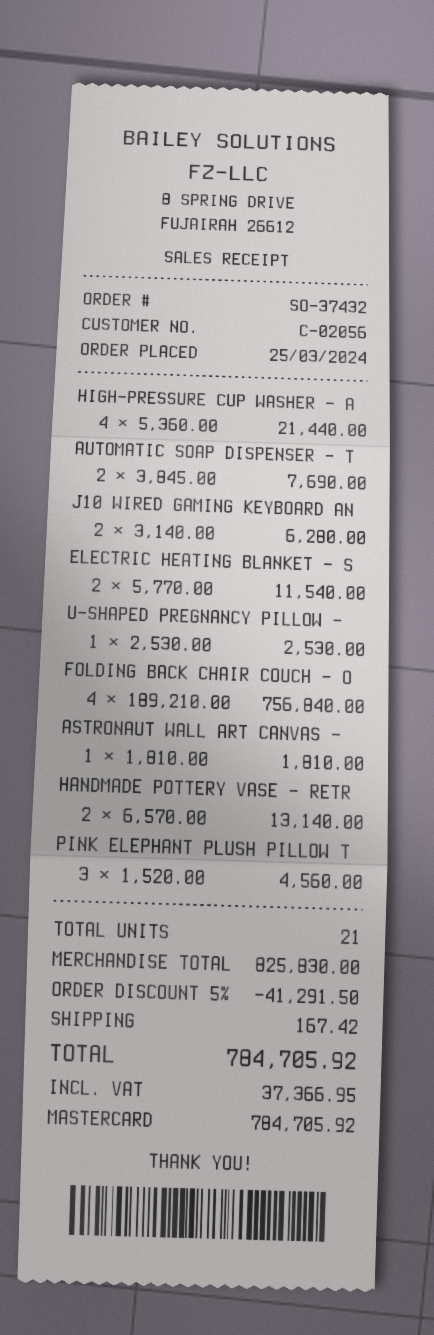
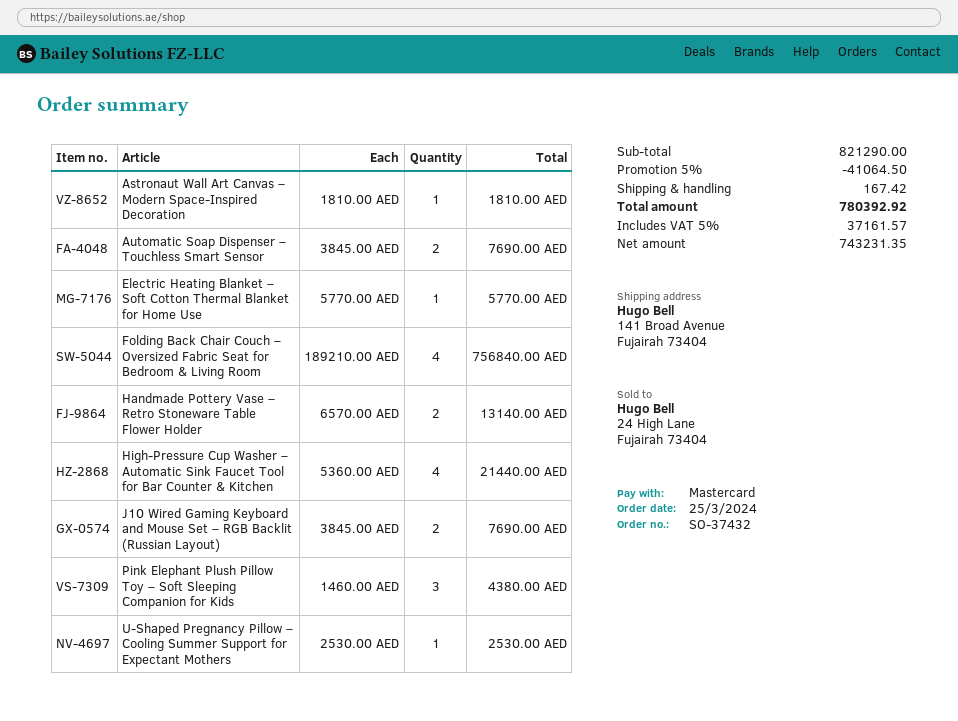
J10 WIRED GAMING KEYBOARD AN: 2 x 3140.00 = 6280.00 -> 2 x 3845.00 = 7690.00
ELECTRIC HEATING BLANKET – S: 2 x 5770.00 = 11540.00 -> 1 x 5770.00 = 5770.00
PINK ELEPHANT PLUSH PILLOW T: 3 x 1520.00 = 4560.00 -> 3 x 1460.00 = 4380.00
subtotal: 825830.00 -> 821290.00
discount: 5% = 41291.50 -> 5% = 41064.50
tax: 37366.95 -> 37161.57
total: 784705.92 -> 780392.92

